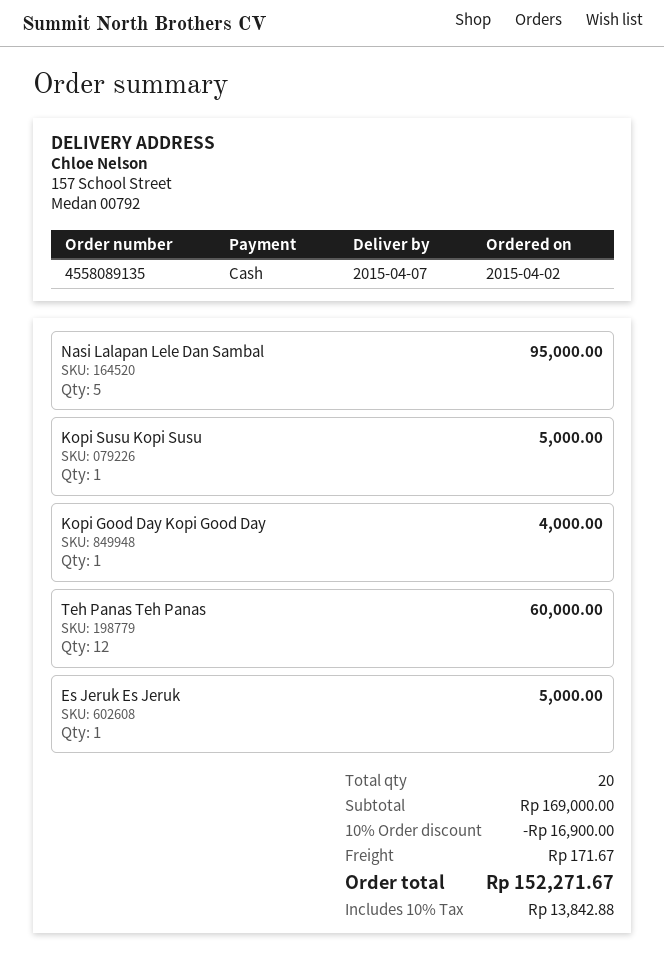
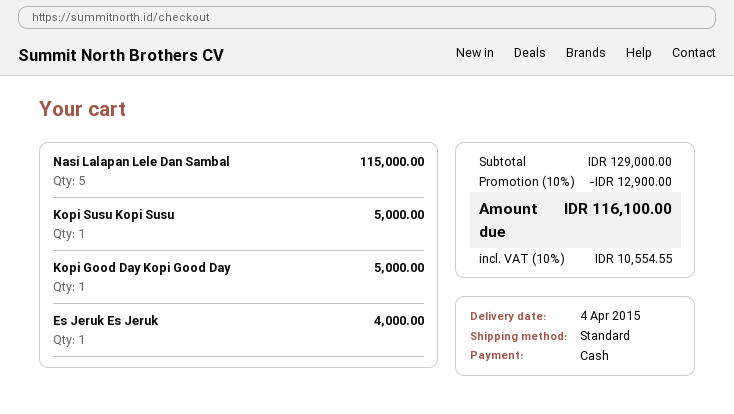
delivery date: 2015-04-07 -> 2015-04-04
Nasi Lalapan Lele Dan Sambal: 5 for 95000.00 -> 5 for 115000.00
Kopi Good Day Kopi Good Day: 1 for 4000.00 -> 1 for 5000.00
Teh Panas Teh Panas: 12 for 60000.00 -> none
Es Jeruk Es Jeruk: 1 for 5000.00 -> 1 for 4000.00
subtotal: 169000.00 -> 129000.00
discount: 10% = 16900.00 -> 10% = 12900.00
shipping: 171.67 -> none
tax: 10% = 13842.88 -> 10% = 10554.55
total: 152271.67 -> 116100.00

